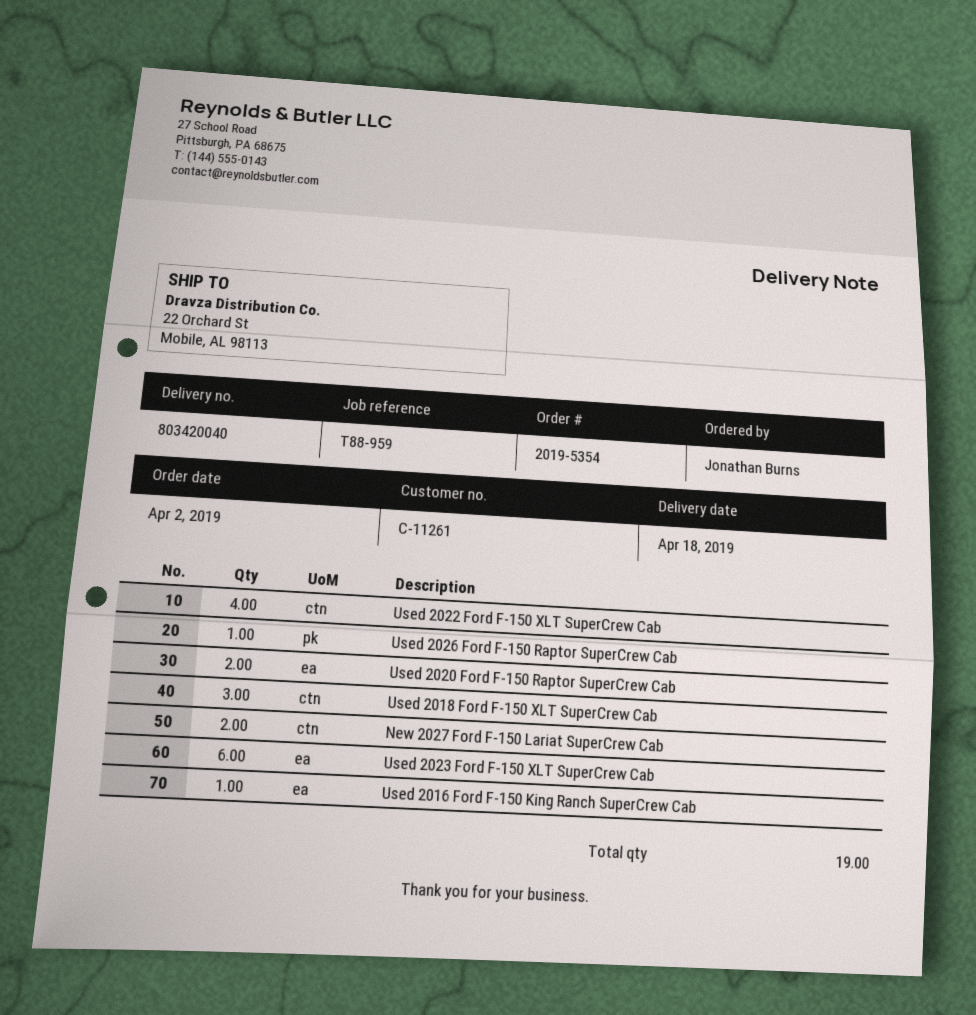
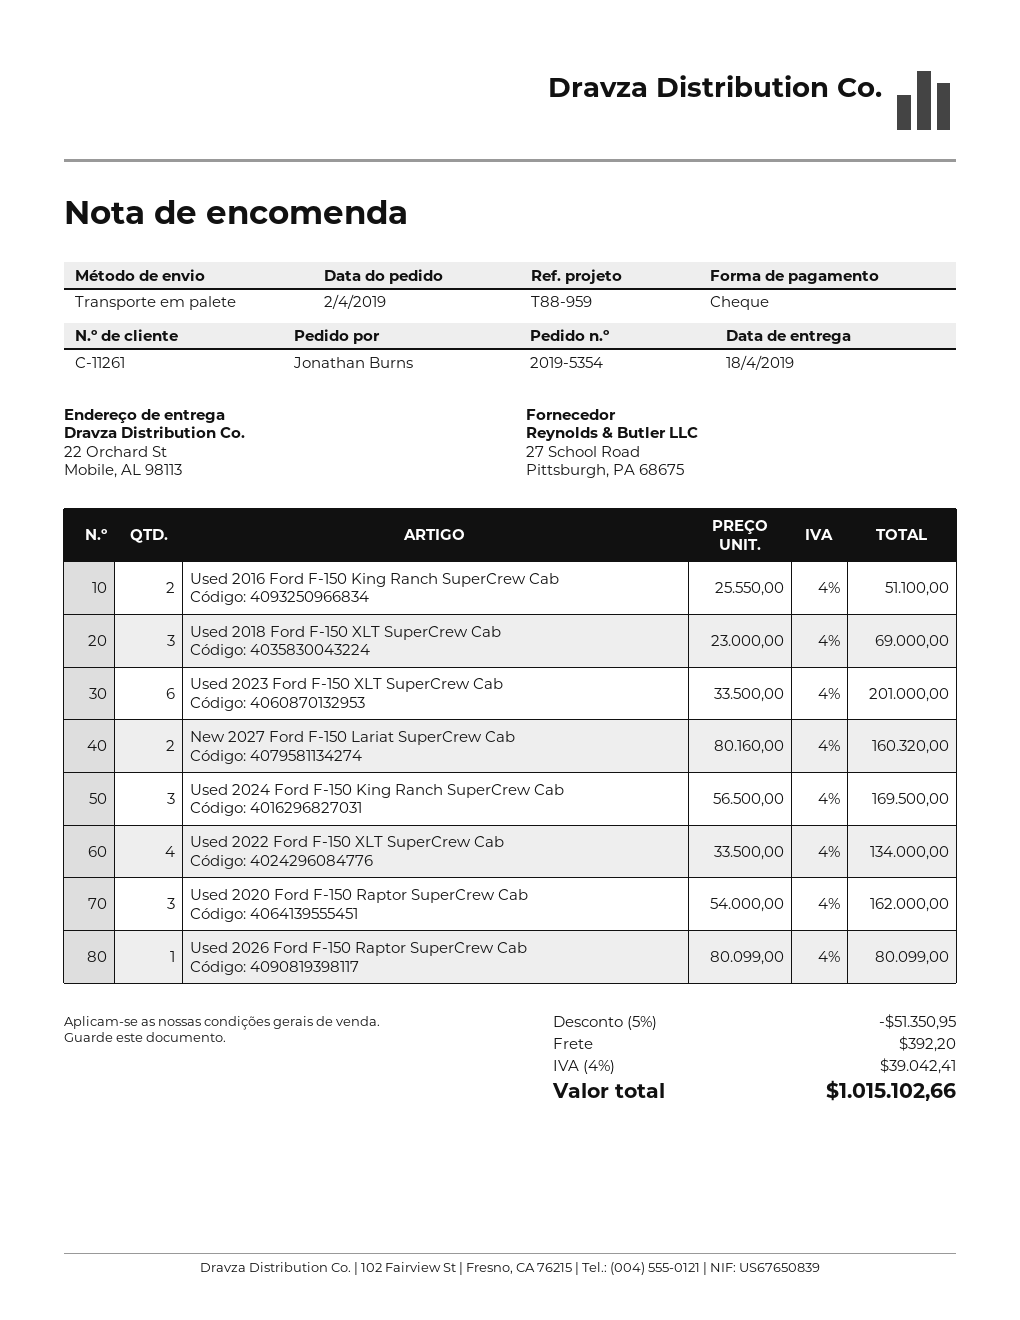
Used 2020 Ford F-150 Raptor SuperCrew Cab: 2 -> 3
Used 2016 Ford F-150 King Ranch SuperCrew Cab: 1 -> 2
Used 2024 Ford F-150 King Ranch SuperCrew Cab: none -> 3

